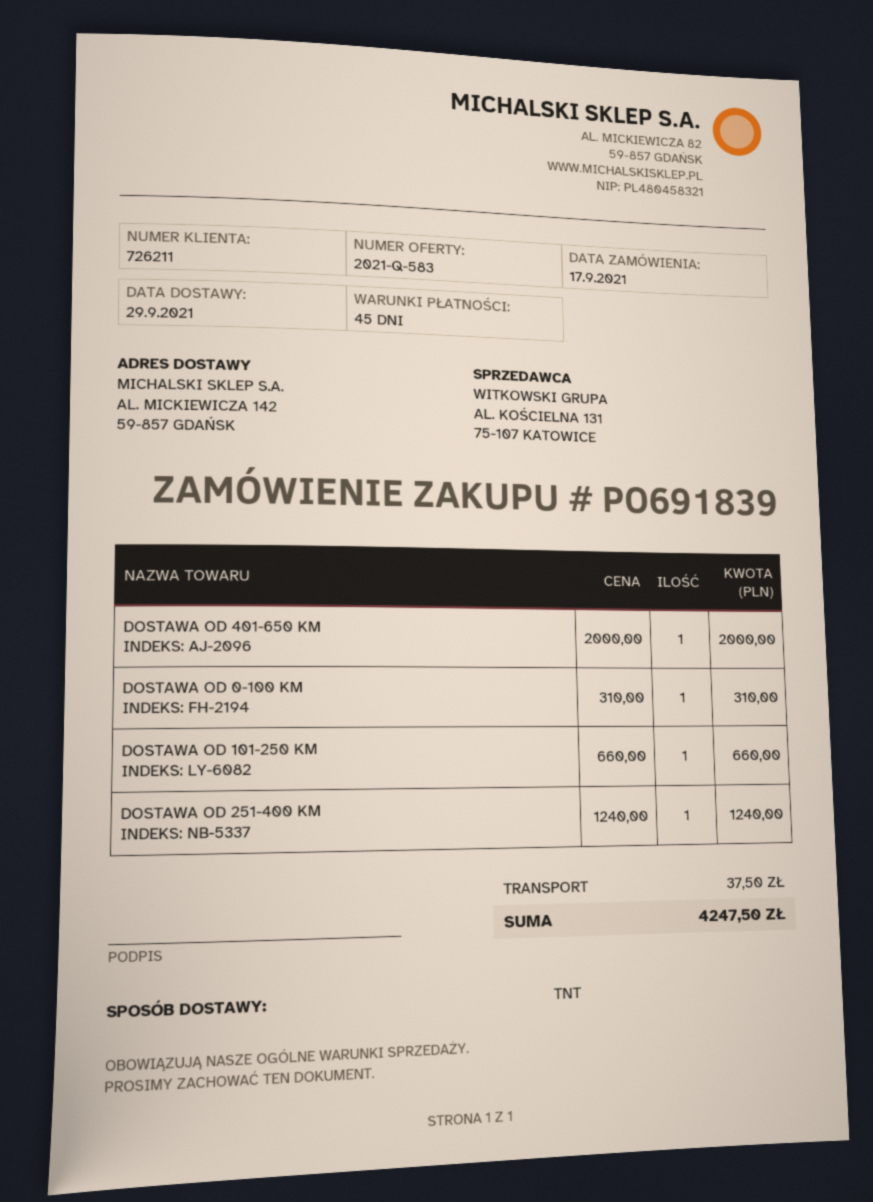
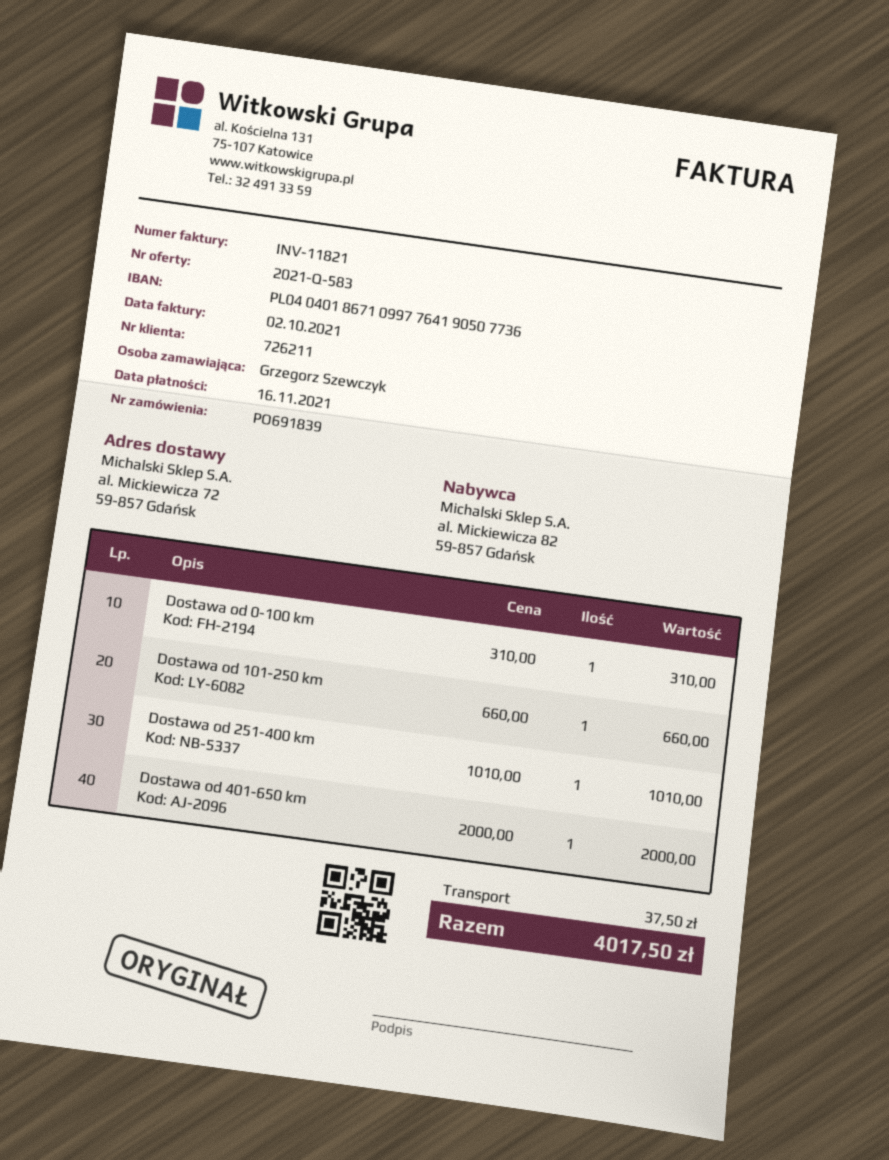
ship to: AL. MICKIEWICZA 142, 59-857 GDAŃSK -> al. Mickiewicza 72, 59-857 Gdańsk
DOSTAWA OD 251-400 KM: 1 x 1240.00 = 1240.00 -> 1 x 1010.00 = 1010.00
total: 4247.50 -> 4017.50

